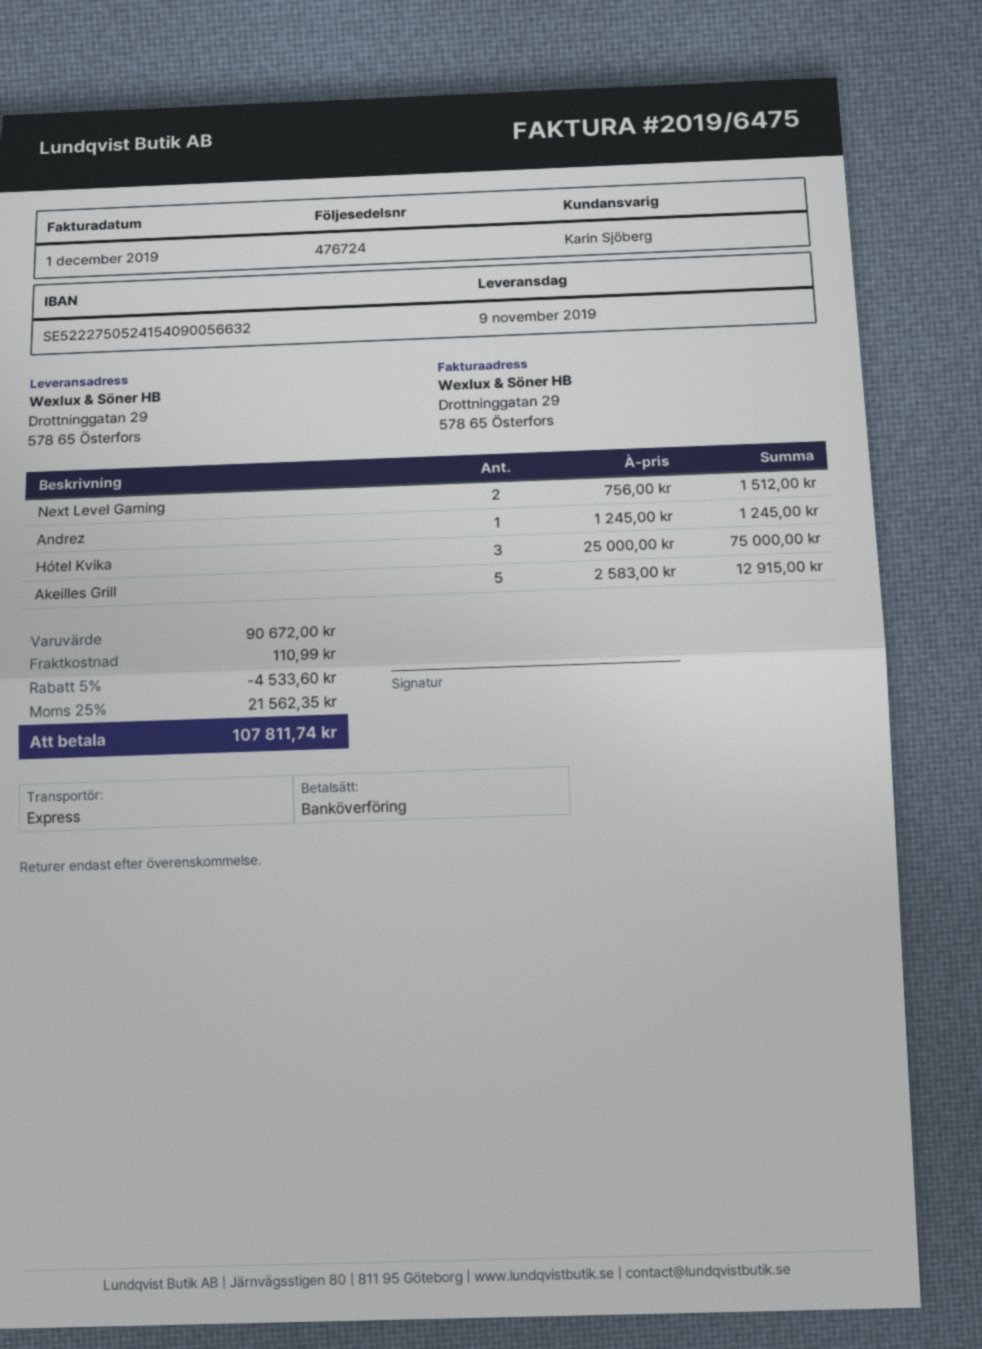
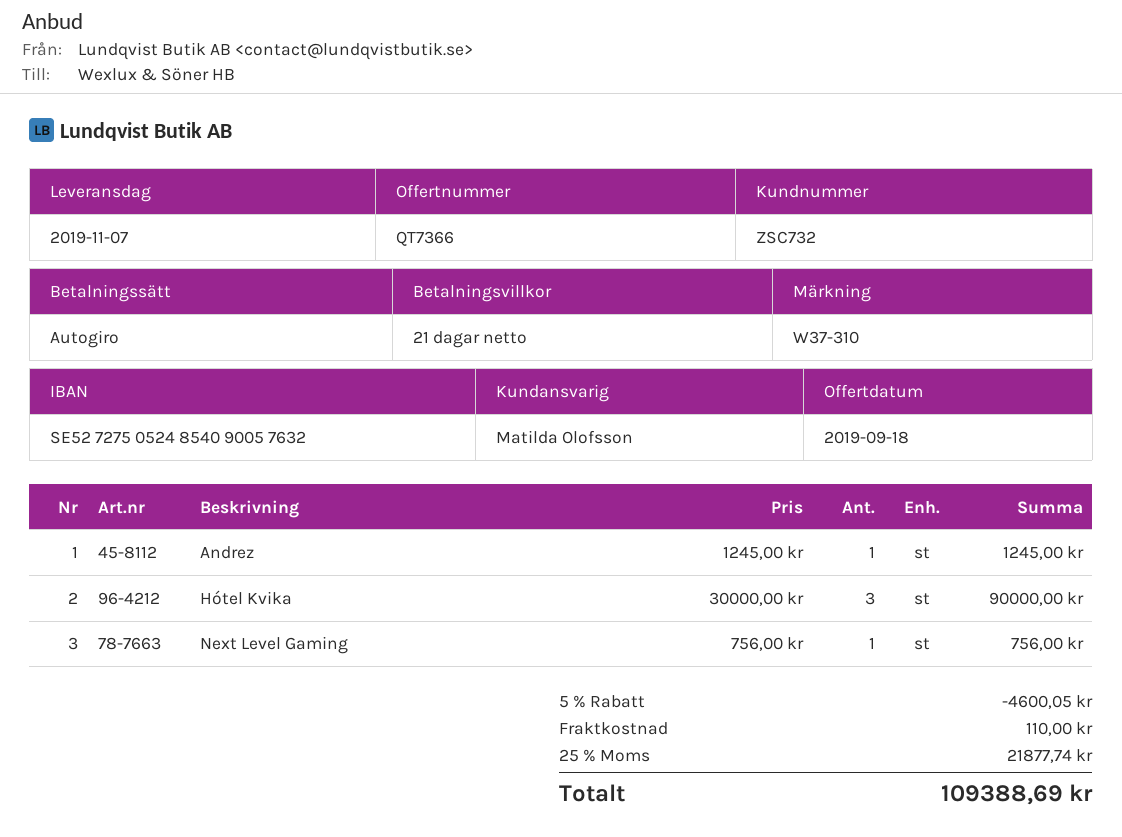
delivery date: 2019-11-09 -> 2019-11-07
sales rep: Karin Sjöberg -> Matilda Olofsson
payment method: bank transfer -> direct debit
bank account: SE5222750524154090056632 -> SE5272750524854090057632
Next Level Gaming: 2 x 756.00 = 1512.00 -> 1 x 756.00 = 756.00
Hótel Kvika: 3 x 25000.00 = 75000.00 -> 3 x 30000.00 = 90000.00
Akeilles Grill: 5 x 2583.00 = 12915.00 -> none
discount: 5% = 4533.60 -> 5% = 4600.05
shipping: 110.99 -> 110.00
tax: 25% = 21562.35 -> 25% = 21877.74
total: 107811.74 -> 109388.69

